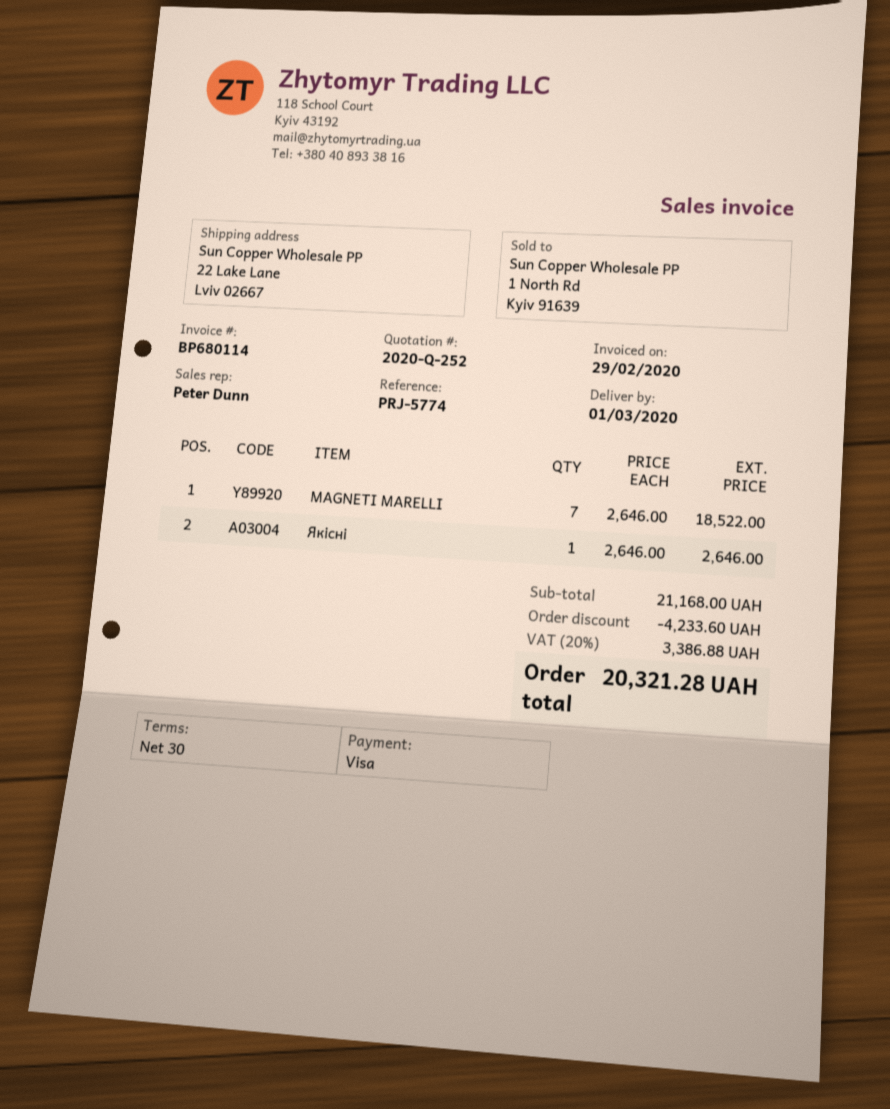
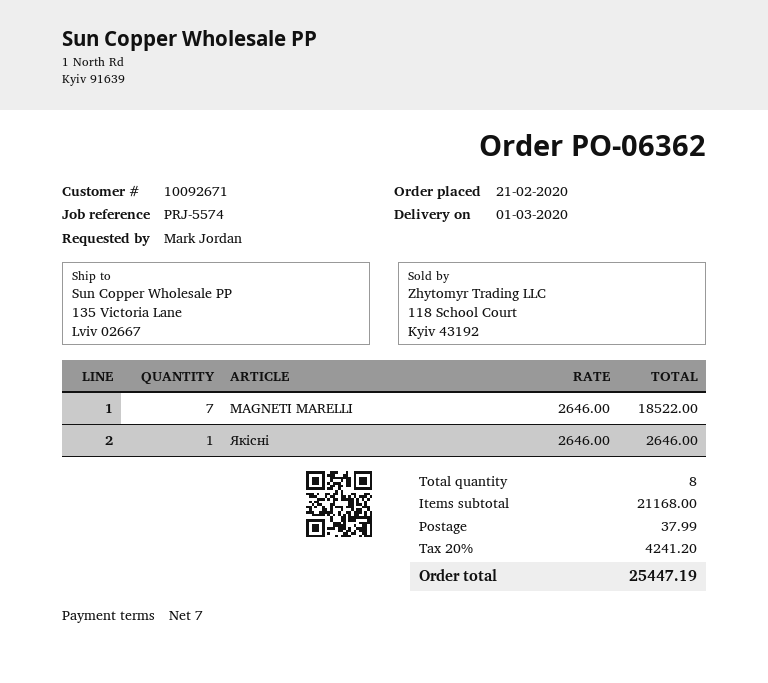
payment terms: 30 days -> 7 days
reference: PRJ-5774 -> PRJ-5574
ship to: 22 Lake Lane, Lviv 02667 -> 135 Victoria Lane, Lviv 02667
discount: 4233.60 -> none
shipping: none -> 37.99
tax: 20% = 3386.88 -> 20% = 4241.20
total: 20321.28 -> 25447.19

